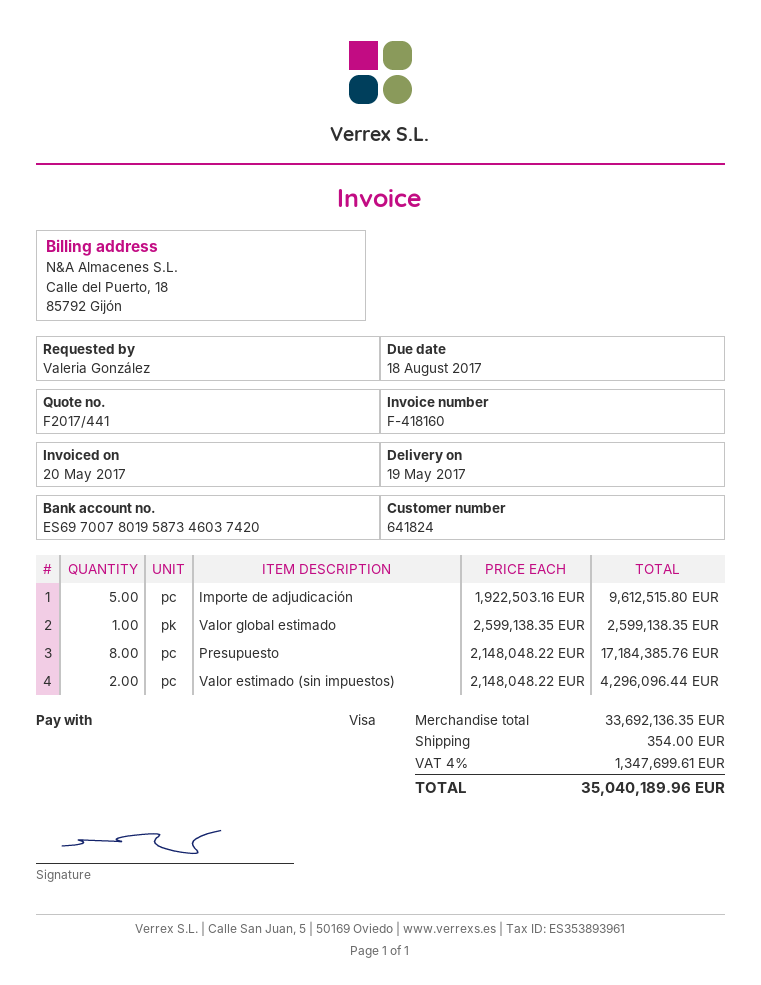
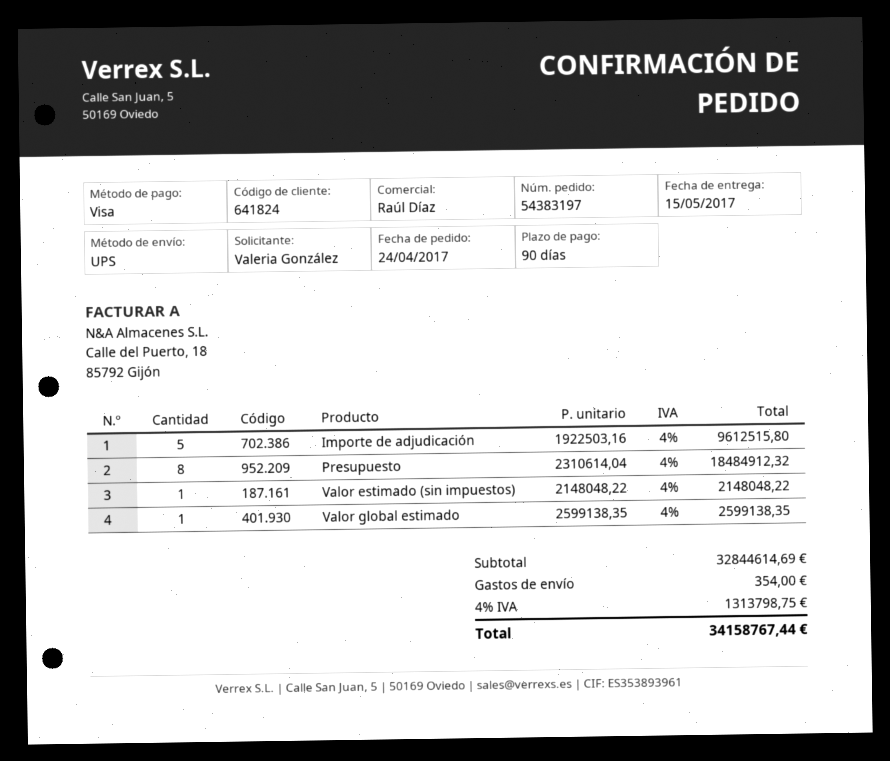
delivery date: 2017-05-19 -> 2017-05-15
Presupuesto: 8 x 2148048.22 = 17184385.76 -> 8 x 2310614.04 = 18484912.32
Valor estimado (sin impuestos): 2 x 2148048.22 = 4296096.44 -> 1 x 2148048.22 = 2148048.22
subtotal: 33692136.35 -> 32844614.69
tax: 4% = 1347699.61 -> 4% = 1313798.75
total: 35040189.96 -> 34158767.44

